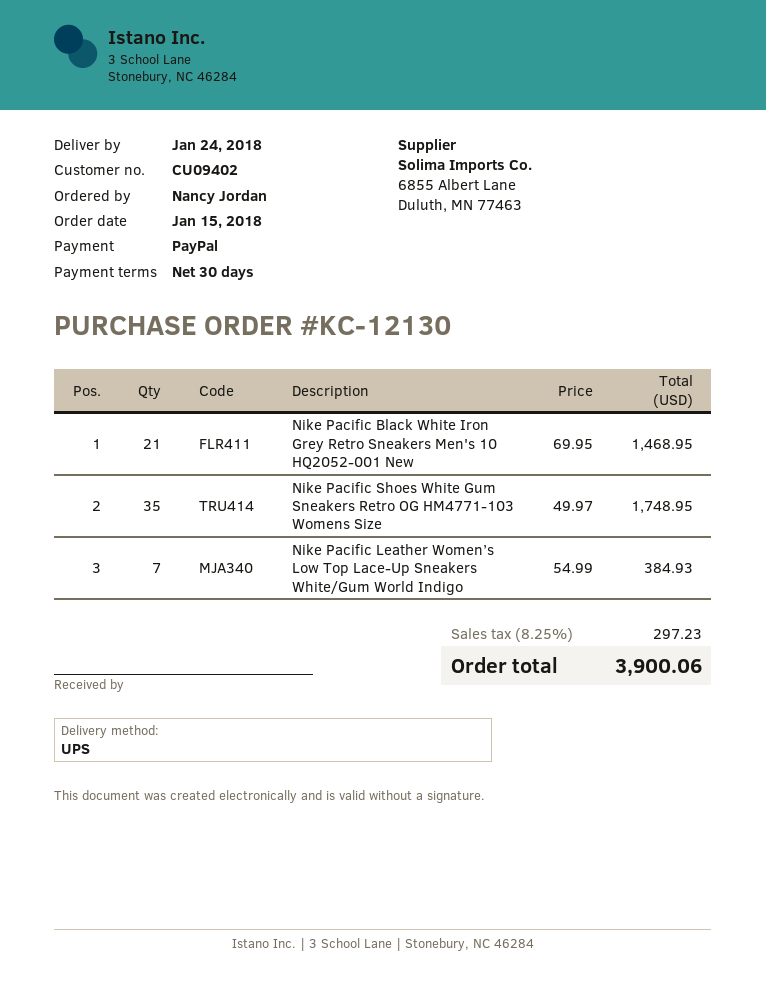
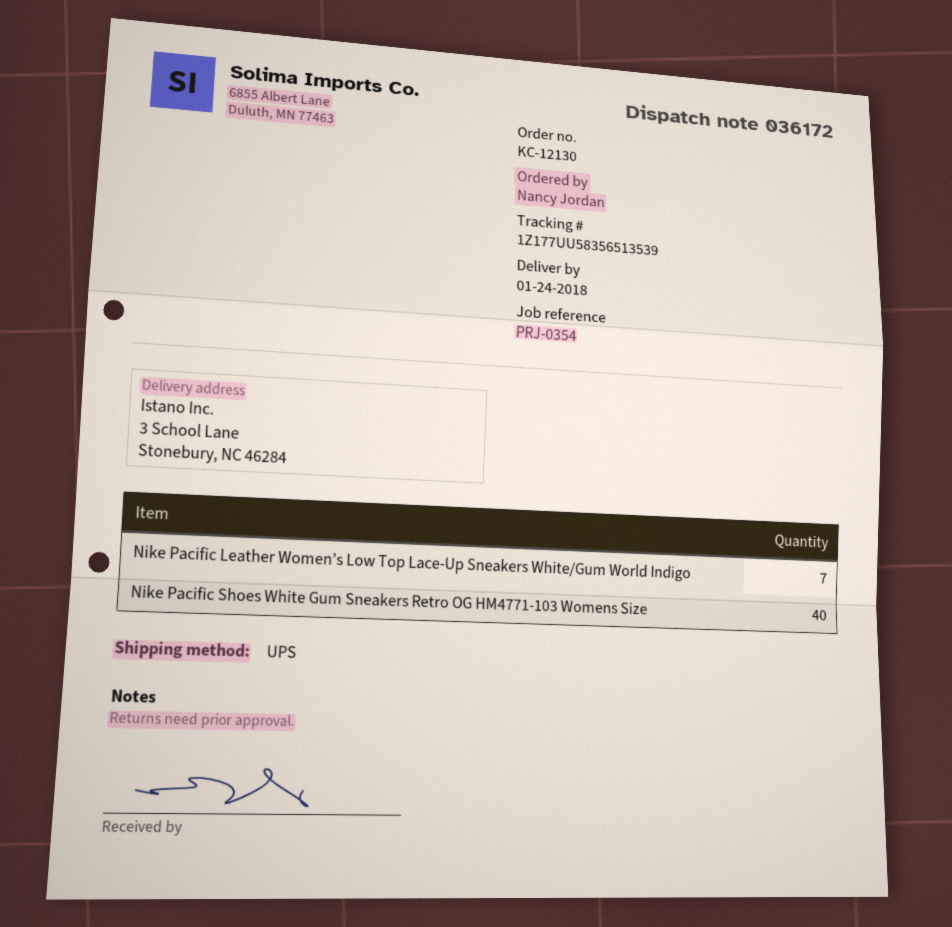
Nike Pacific Black White Iron Grey Retro Sneakers Men's 10 HQ2052-001 New: 21 -> none
Nike Pacific Shoes White Gum Sneakers Retro OG HM4771-103 Womens Size: 35 -> 40

